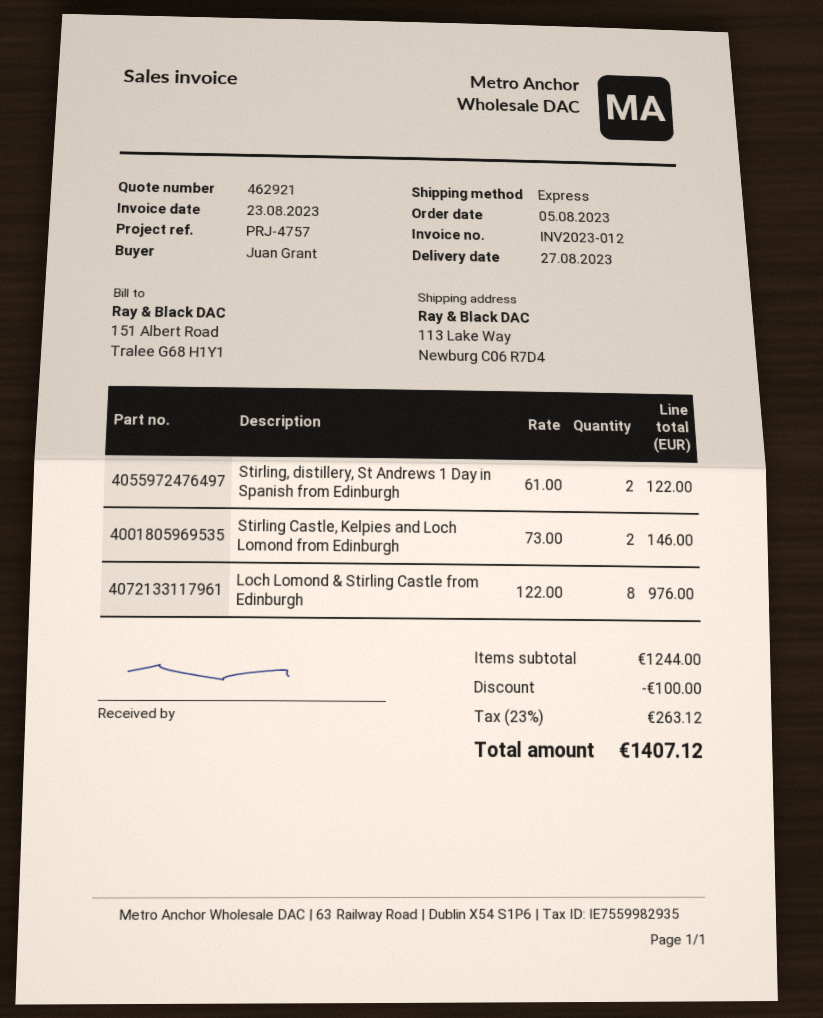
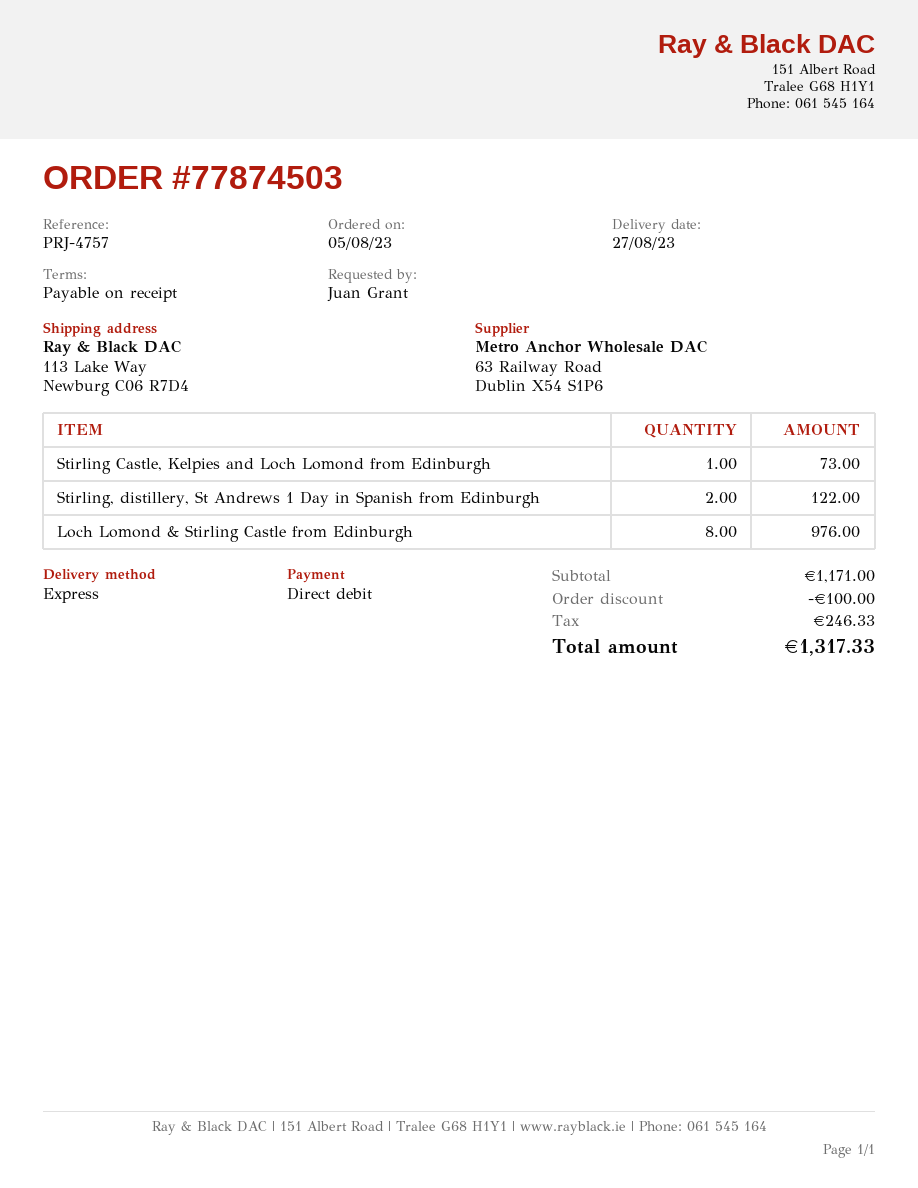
Stirling Castle, Kelpies and Loch Lomond from Edinburgh: 2 for 146.00 -> 1 for 73.00
subtotal: 1244.00 -> 1171.00
tax: 263.12 -> 246.33
total: 1407.12 -> 1317.33

